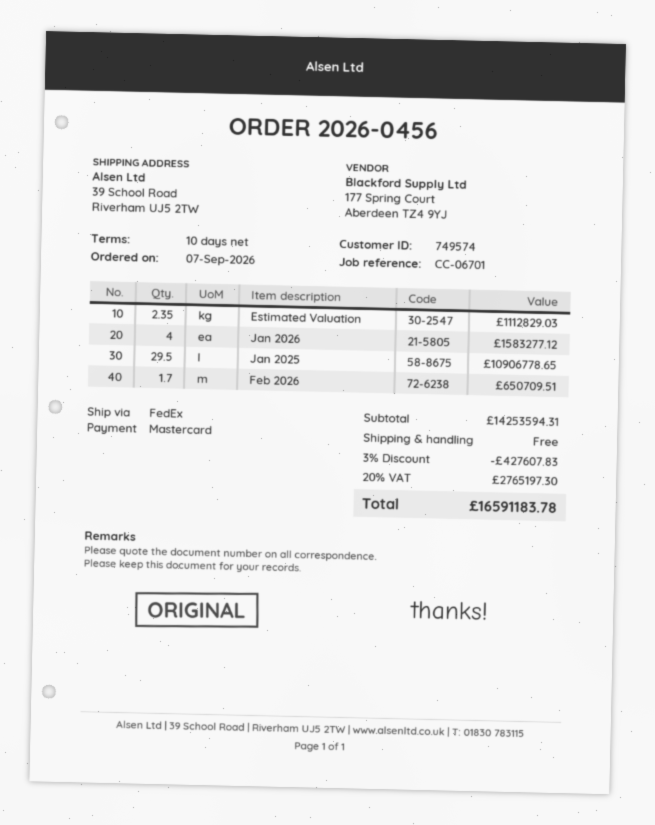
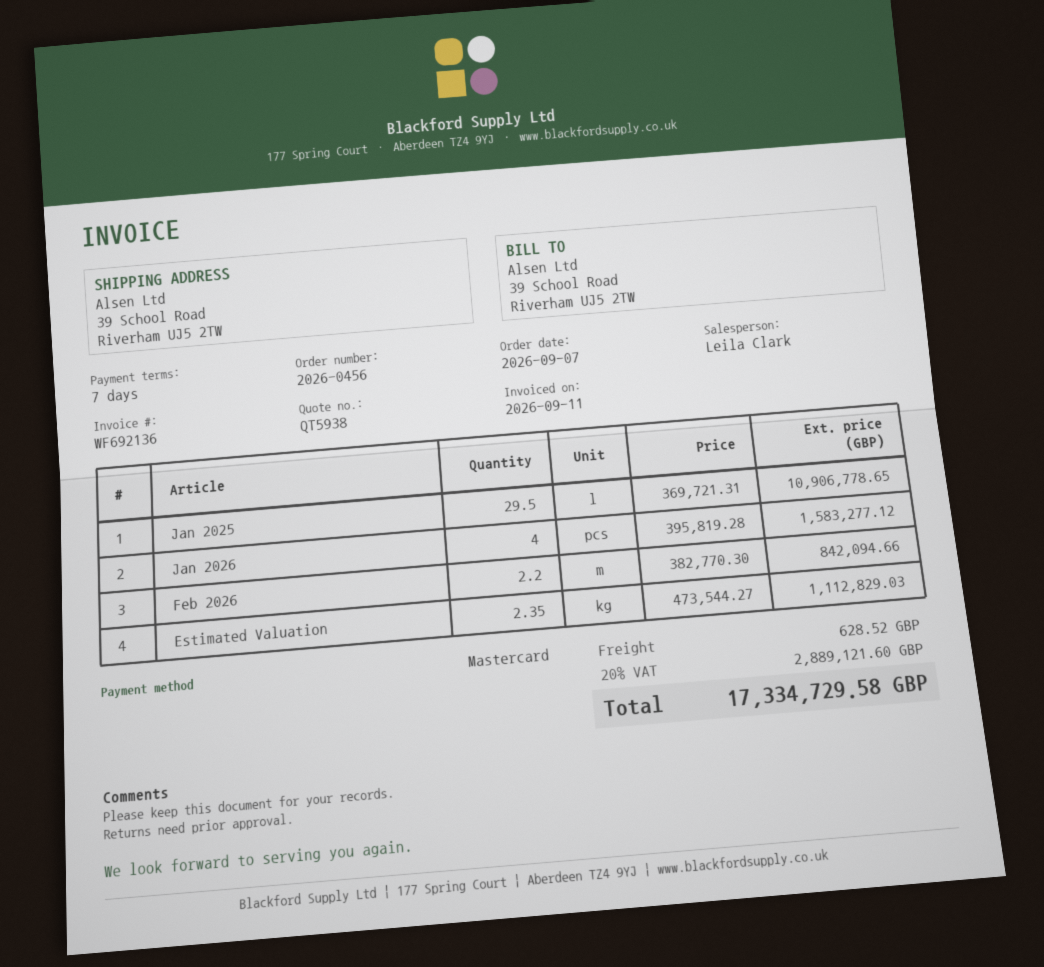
payment terms: 10 days -> 7 days
Feb 2026: 1.7 for 650709.51 -> 2.2 for 842094.66
discount: 3% = 427607.83 -> none
shipping: 0.00 -> 628.52
tax: 20% = 2765197.30 -> 20% = 2889121.60
total: 16591183.78 -> 17334729.58

